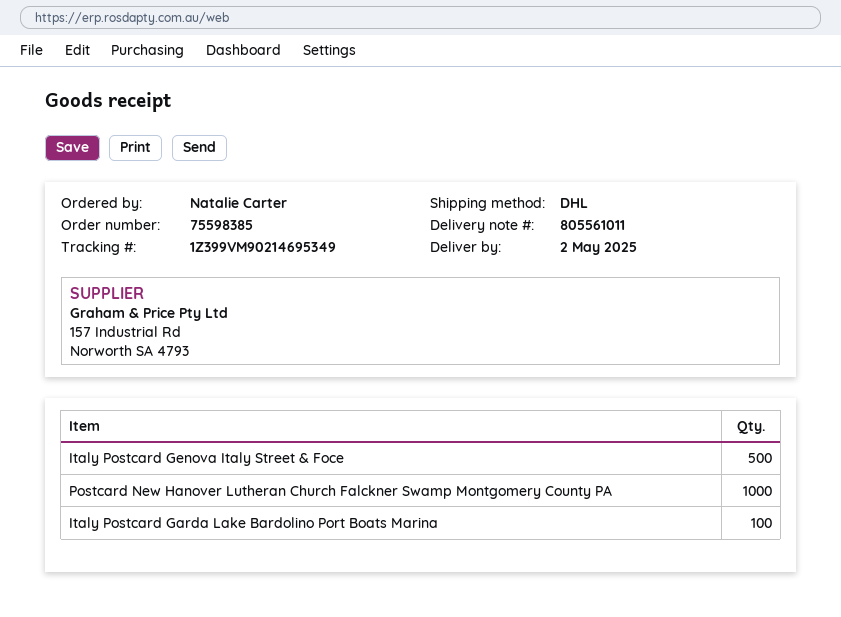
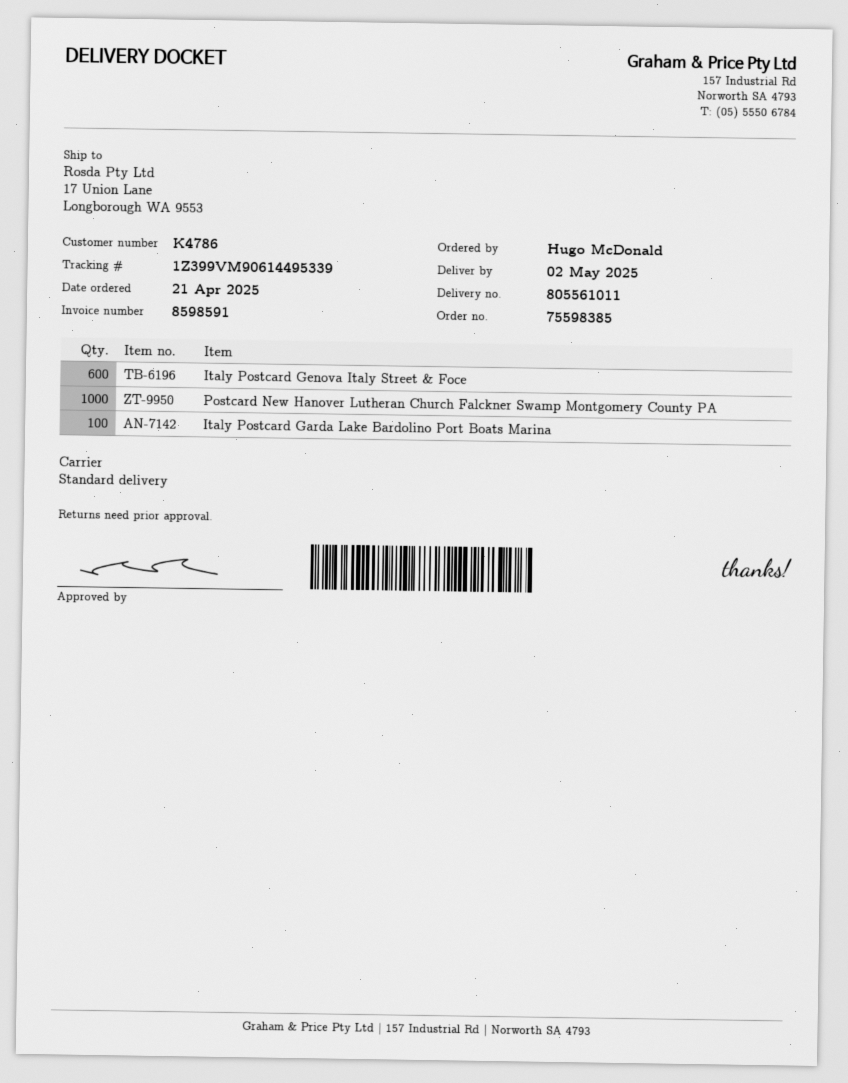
ordered by: Natalie Carter -> Hugo McDonald
shipping method: DHL -> standard
tracking number: 1Z399VM90214695349 -> 1Z399VM90614495339
Italy Postcard Genova Italy Street & Foce: 500 -> 600

